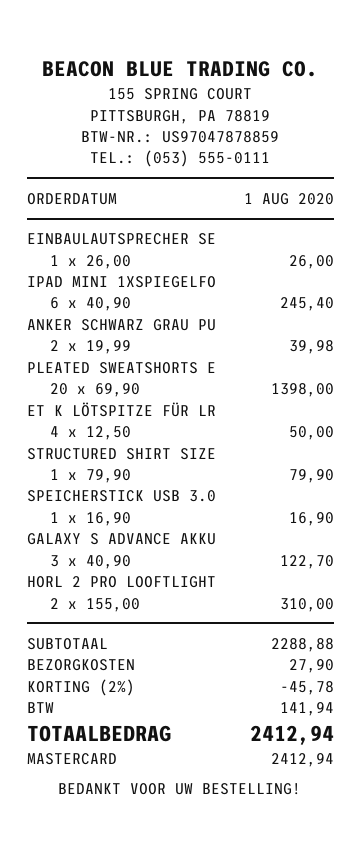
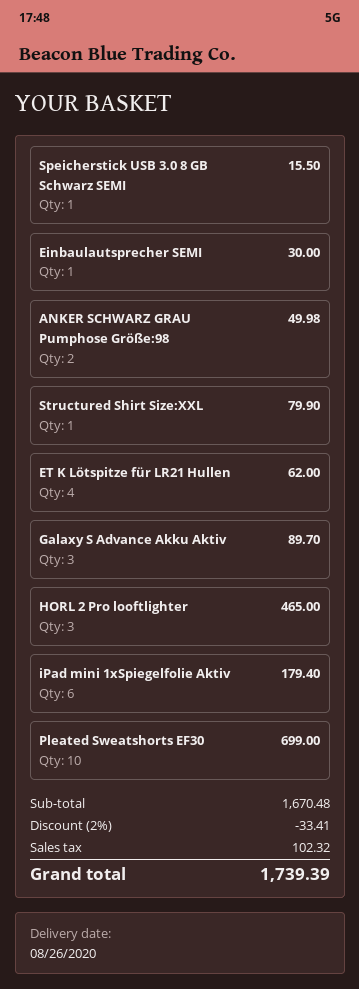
EINBAULAUTSPRECHER SE: 1 for 26.00 -> 1 for 30.00
IPAD MINI 1XSPIEGELFO: 6 for 245.40 -> 6 for 179.40
ANKER SCHWARZ GRAU PU: 2 for 39.98 -> 2 for 49.98
PLEATED SWEATSHORTS E: 20 for 1398.00 -> 10 for 699.00
ET K LÖTSPITZE FÜR LR: 4 for 50.00 -> 4 for 62.00
SPEICHERSTICK USB 3.0: 1 for 16.90 -> 1 for 15.50
GALAXY S ADVANCE AKKU: 3 for 122.70 -> 3 for 89.70
HORL 2 PRO LOOFTLIGHT: 2 for 310.00 -> 3 for 465.00
subtotal: 2288.88 -> 1670.48
discount: 2% = 45.78 -> 2% = 33.41
shipping: 27.90 -> none
tax: 141.94 -> 102.32
total: 2412.94 -> 1739.39

